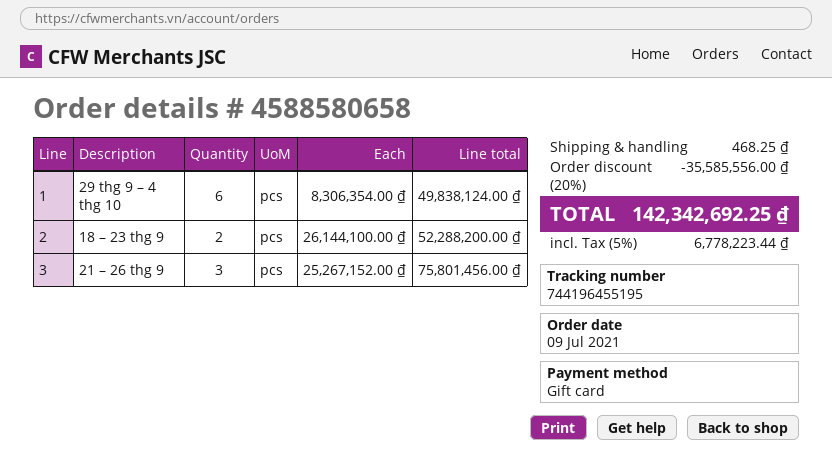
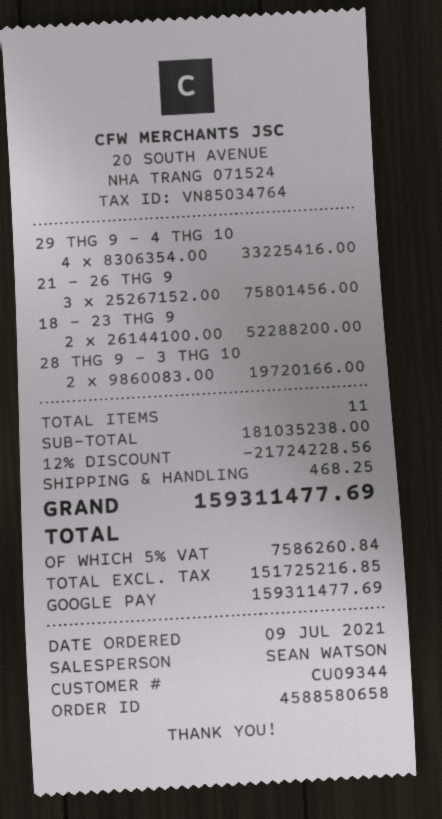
payment method: gift card -> Google Pay
29 thg 9 – 4 thg 10: 6 x 8306354.00 = 49838124.00 -> 4 x 8306354.00 = 33225416.00
28 THG 9 – 3 THG 10: none -> 2 x 9860083.00 = 19720166.00
discount: 20% = 35585556.00 -> 12% = 21724228.56
tax: 5% = 6778223.44 -> 5% = 7586260.84
total: 142342692.25 -> 159311477.69

